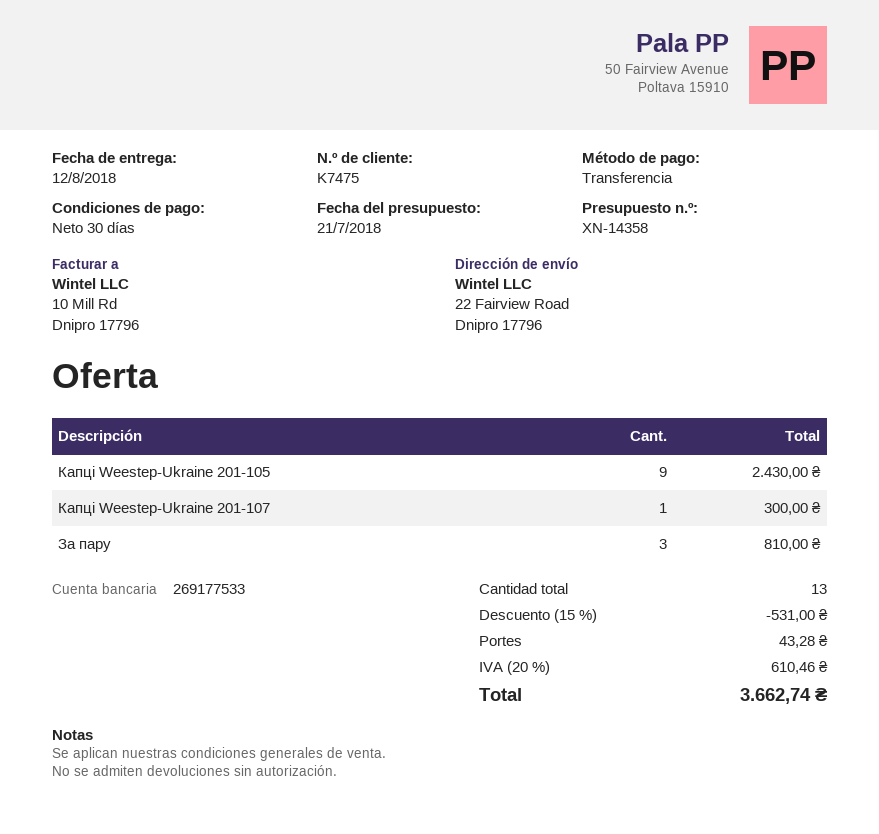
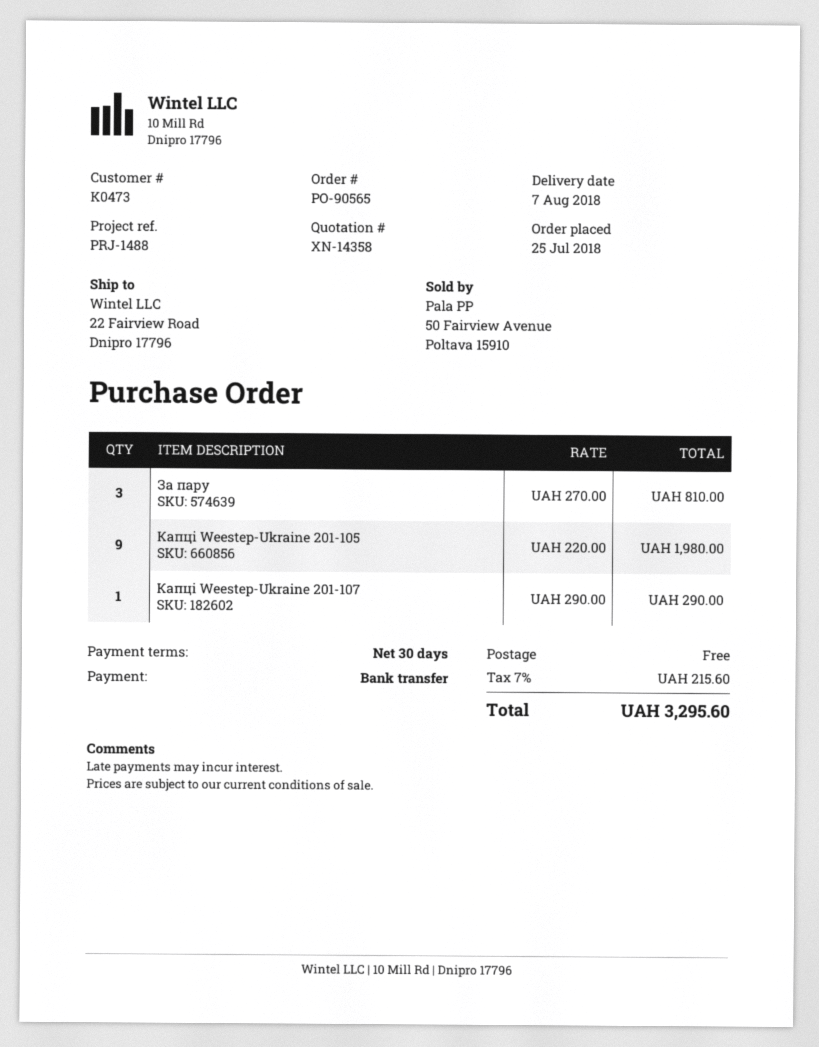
delivery date: 2018-08-12 -> 2018-08-07
customer number: K7475 -> K0473
Капці Weestep-Ukraine 201-105: 9 for 2430.00 -> 9 for 1980.00
Капці Weestep-Ukraine 201-107: 1 for 300.00 -> 1 for 290.00
discount: 15% = 531.00 -> none
shipping: 43.28 -> 0.00
tax: 20% = 610.46 -> 7% = 215.60
total: 3662.74 -> 3295.60

